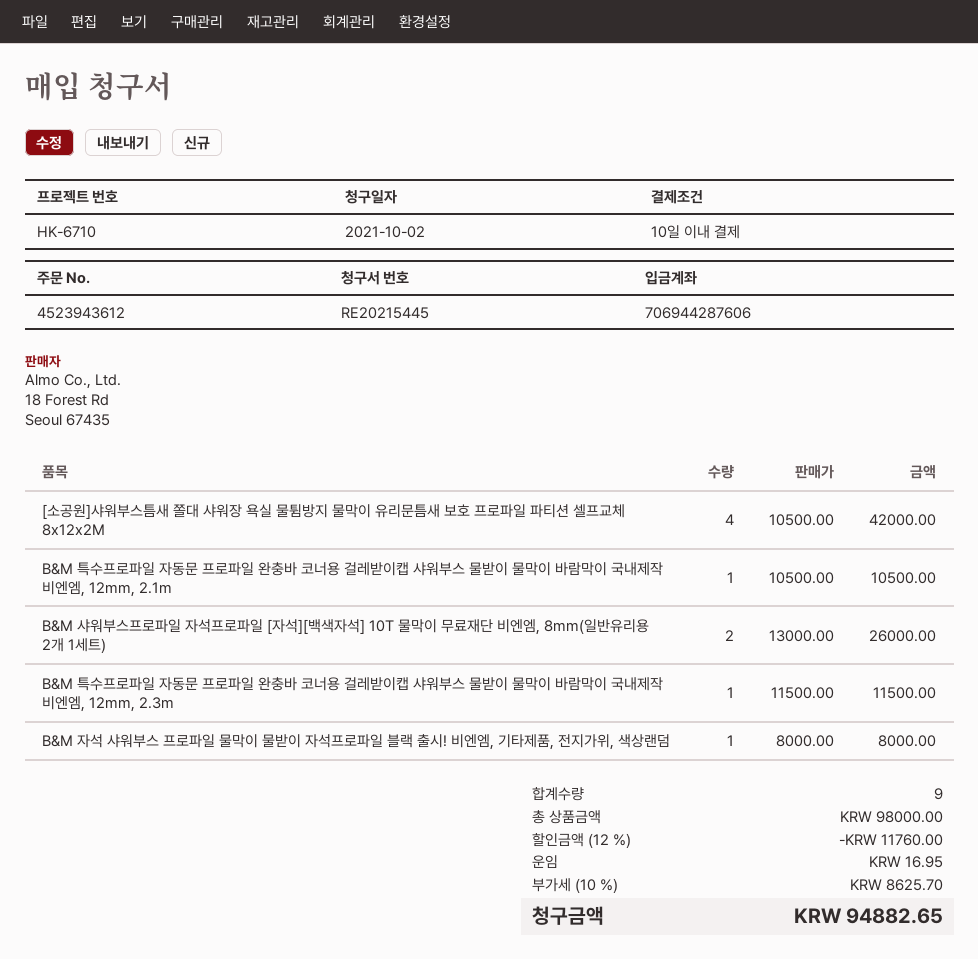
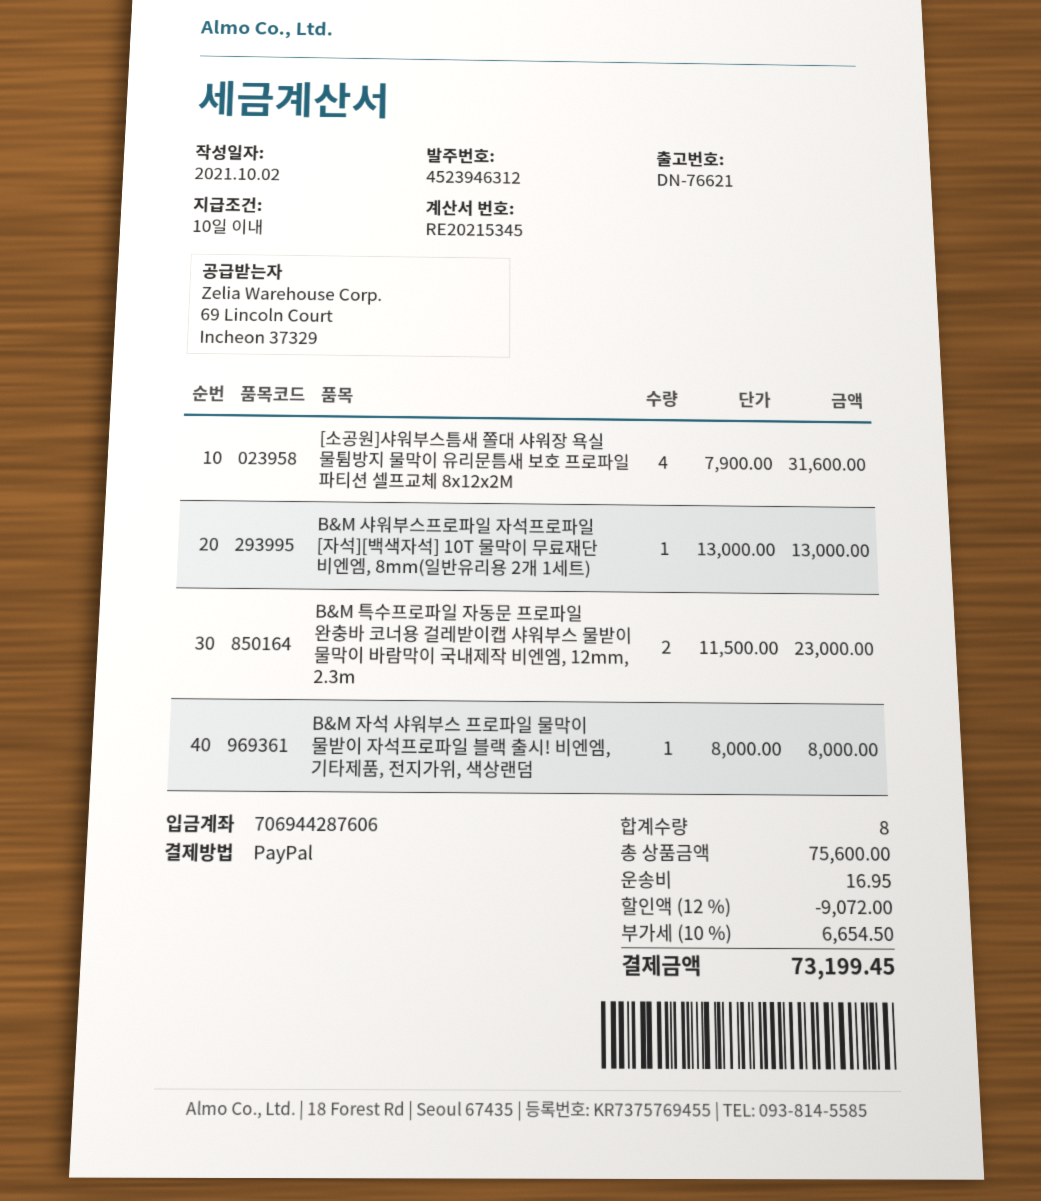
order number: 4523943612 -> 4523946312
invoice number: RE20215445 -> RE20215345
[소공원]샤워부스틈새 쫄대 샤워장 욕실 물튐방지 물막이 유리문틈새 보호 프로파일 파티션 셀프교체 8x12x2M: 4 x 10500.00 = 42000.00 -> 4 x 7900.00 = 31600.00
B&M 특수프로파일 자동문 프로파일 완충바 코너용 걸레받이캡 샤워부스 물받이 물막이 바람막이 국내제작 비엔엠, 12mm, 2.1m: 1 x 10500.00 = 10500.00 -> none
B&M 샤워부스프로파일 자석프로파일 [자석][백색자석] 10T 물막이 무료재단 비엔엠, 8mm(일반유리용 2개 1세트): 2 x 13000.00 = 26000.00 -> 1 x 13000.00 = 13000.00
B&M 특수프로파일 자동문 프로파일 완충바 코너용 걸레받이캡 샤워부스 물받이 물막이 바람막이 국내제작 비엔엠, 12mm, 2.3m: 1 x 11500.00 = 11500.00 -> 2 x 11500.00 = 23000.00
total quantity: 9 -> 8
subtotal: 98000.00 -> 75600.00
discount: 12% = 11760.00 -> 12% = 9072.00
tax: 10% = 8625.70 -> 10% = 6654.50
total: 94882.65 -> 73199.45

